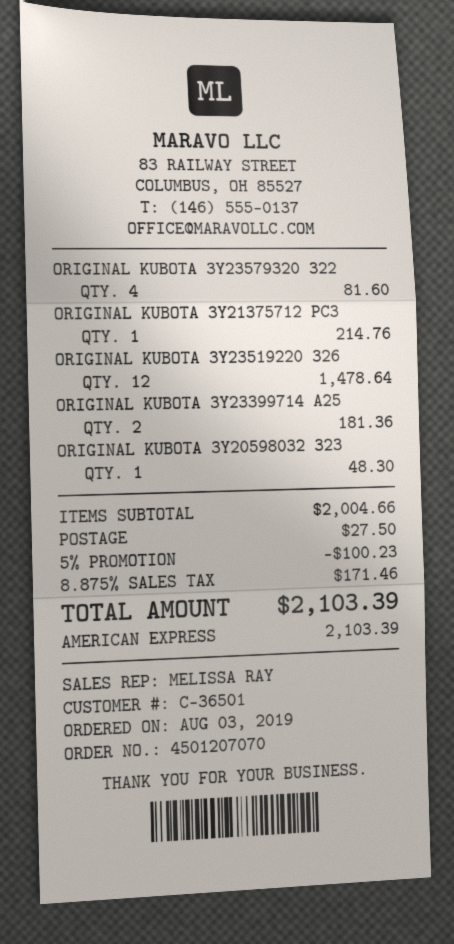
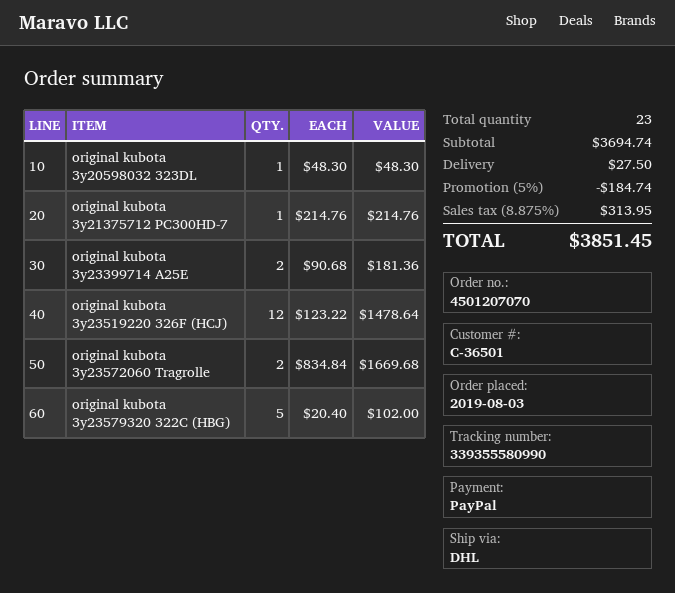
payment method: American Express -> PayPal
ORIGINAL KUBOTA 3Y23579320 322: 4 for 81.60 -> 5 for 102.00
original kubota 3y23572060 Tragrolle: none -> 2 for 1669.68
subtotal: 2004.66 -> 3694.74
discount: 5% = 100.23 -> 5% = 184.74
tax: 8.875% = 171.46 -> 8.875% = 313.95
total: 2103.39 -> 3851.45

